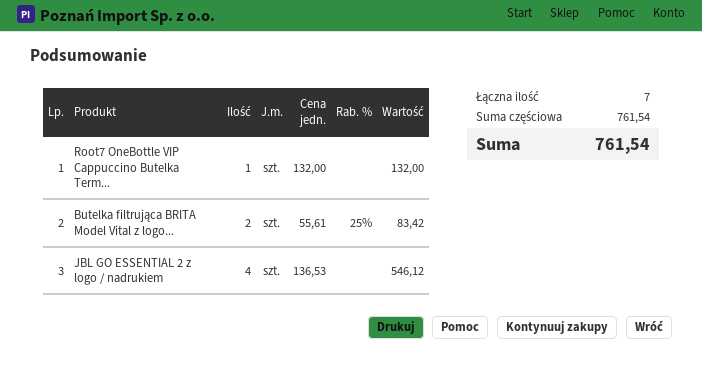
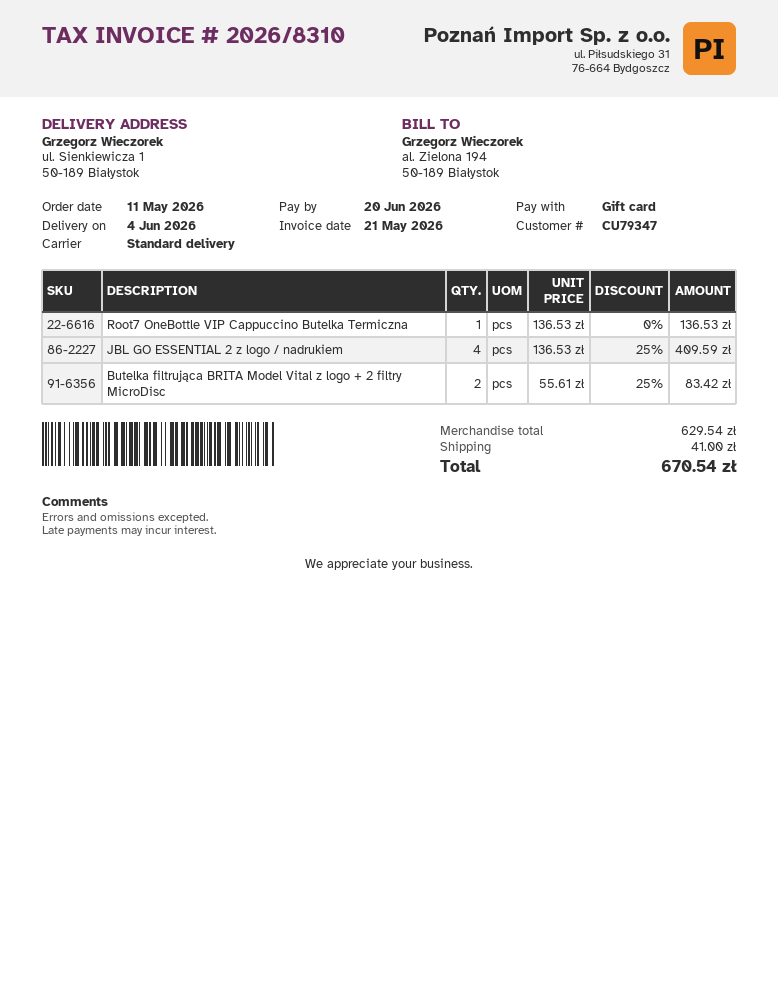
Root7 OneBottle VIP Cappuccino Butelka Term...: 1 x 132.00 = 132.00 -> 1 x 136.53 = 136.53
JBL GO ESSENTIAL 2 z logo / nadrukiem: 4 x 136.53 = 546.12 -> 4 x 136.53 - 25% = 409.59
subtotal: 761.54 -> 629.54
shipping: none -> 41.00
total: 761.54 -> 670.54

